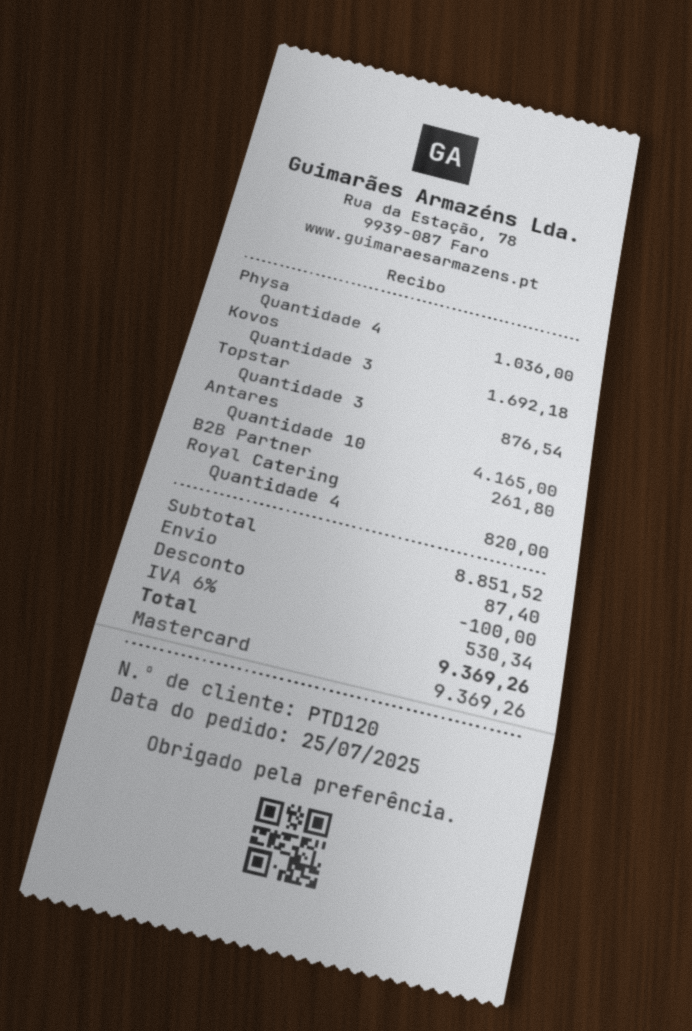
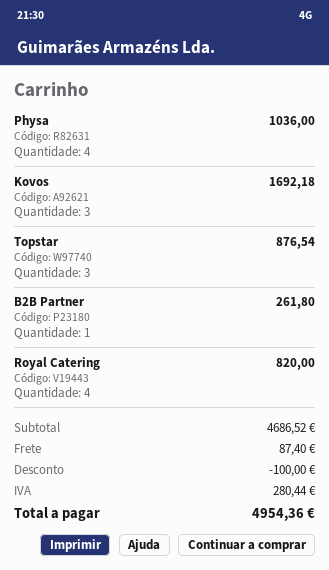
Antares: 10 for 4165.00 -> none
subtotal: 8851.52 -> 4686.52
tax: 530.34 -> 280.44
total: 9369.26 -> 4954.36

